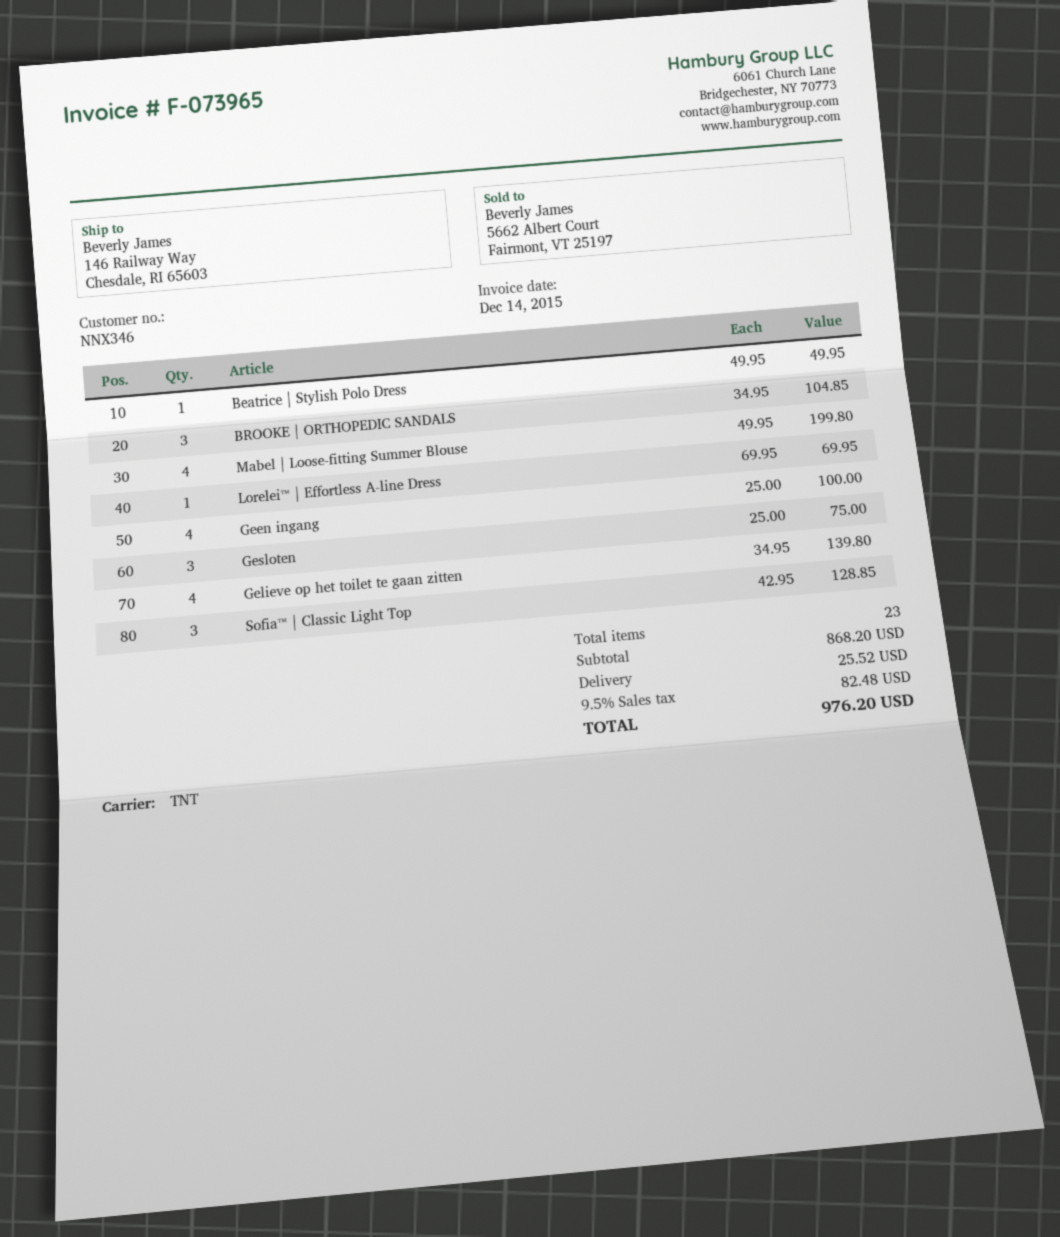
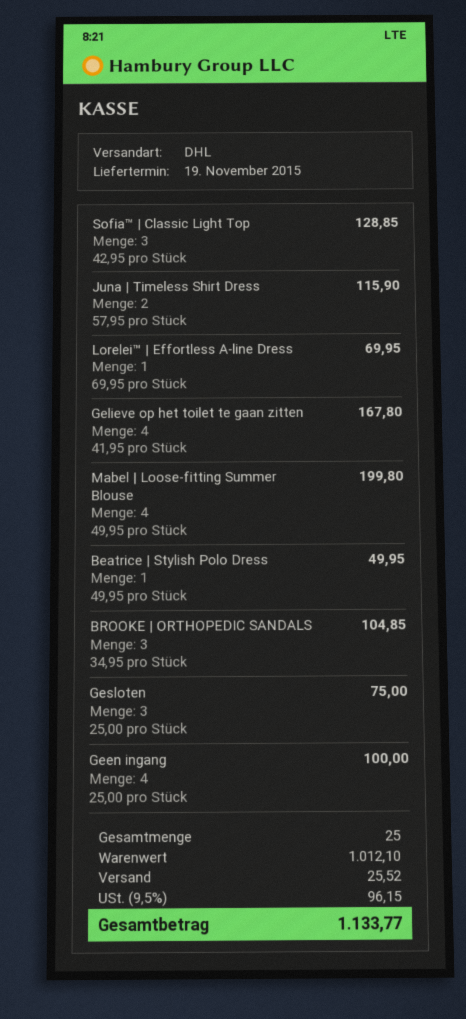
shipping method: TNT -> DHL
Gelieve op het toilet te gaan zitten: 4 x 34.95 = 139.80 -> 4 x 41.95 = 167.80
Juna | Timeless Shirt Dress: none -> 2 x 57.95 = 115.90
total quantity: 23 -> 25
subtotal: 868.20 -> 1012.10
tax: 9.5% = 82.48 -> 9.5% = 96.15
total: 976.20 -> 1133.77

